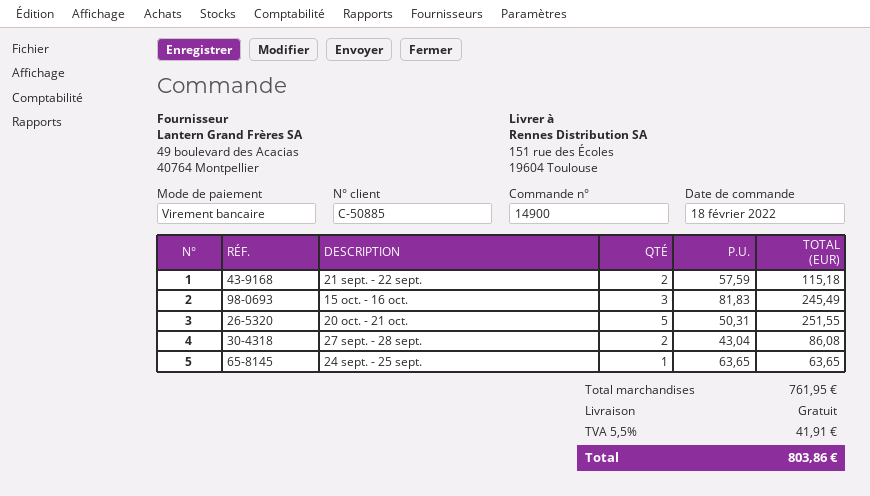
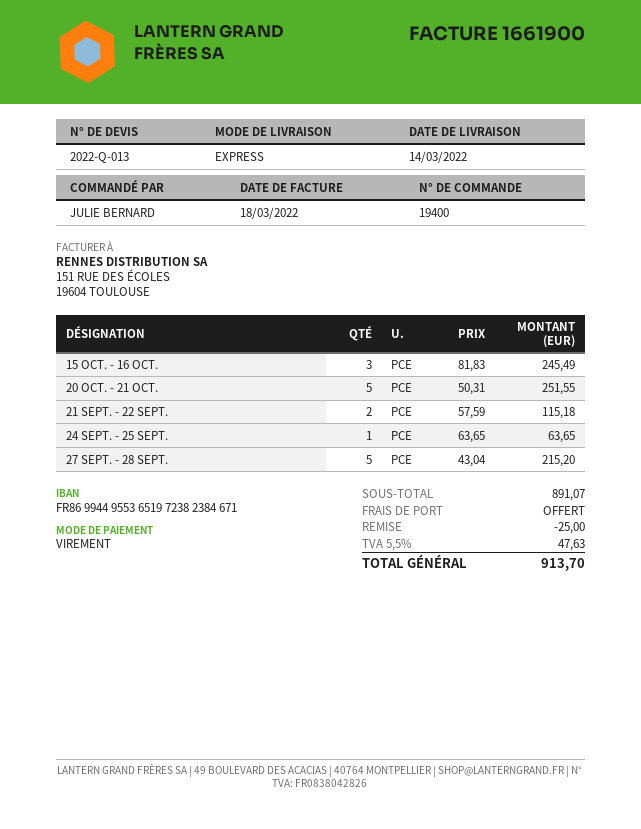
order number: 14900 -> 19400
27 sept. - 28 sept.: 2 x 43.04 = 86.08 -> 5 x 43.04 = 215.20
subtotal: 761.95 -> 891.07
discount: none -> 25.00
tax: 5.5% = 41.91 -> 5.5% = 47.63
total: 803.86 -> 913.70

